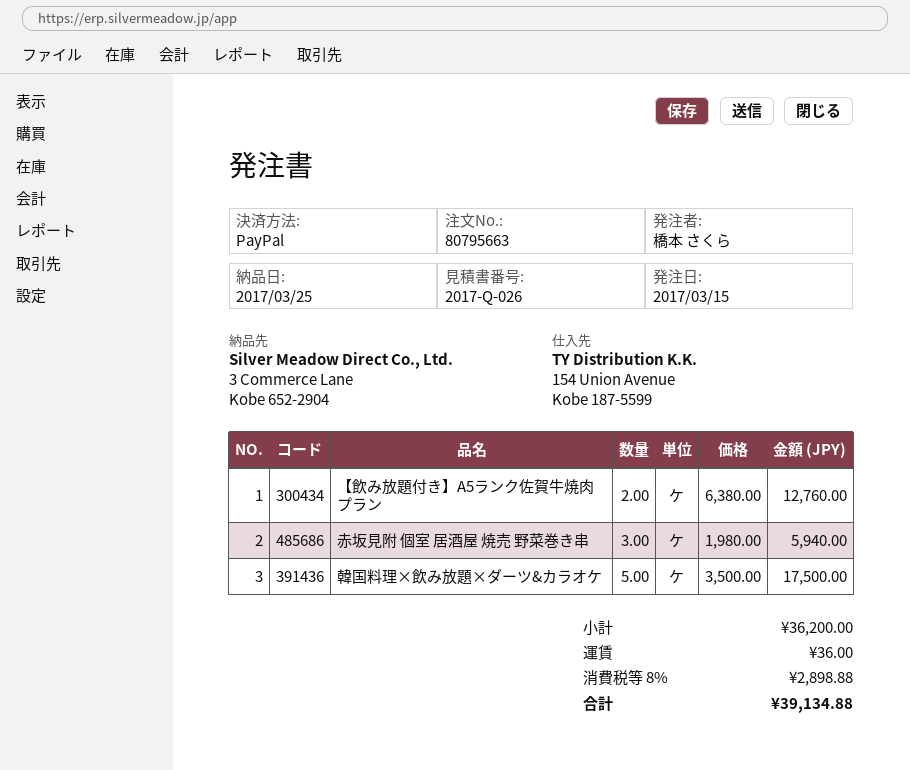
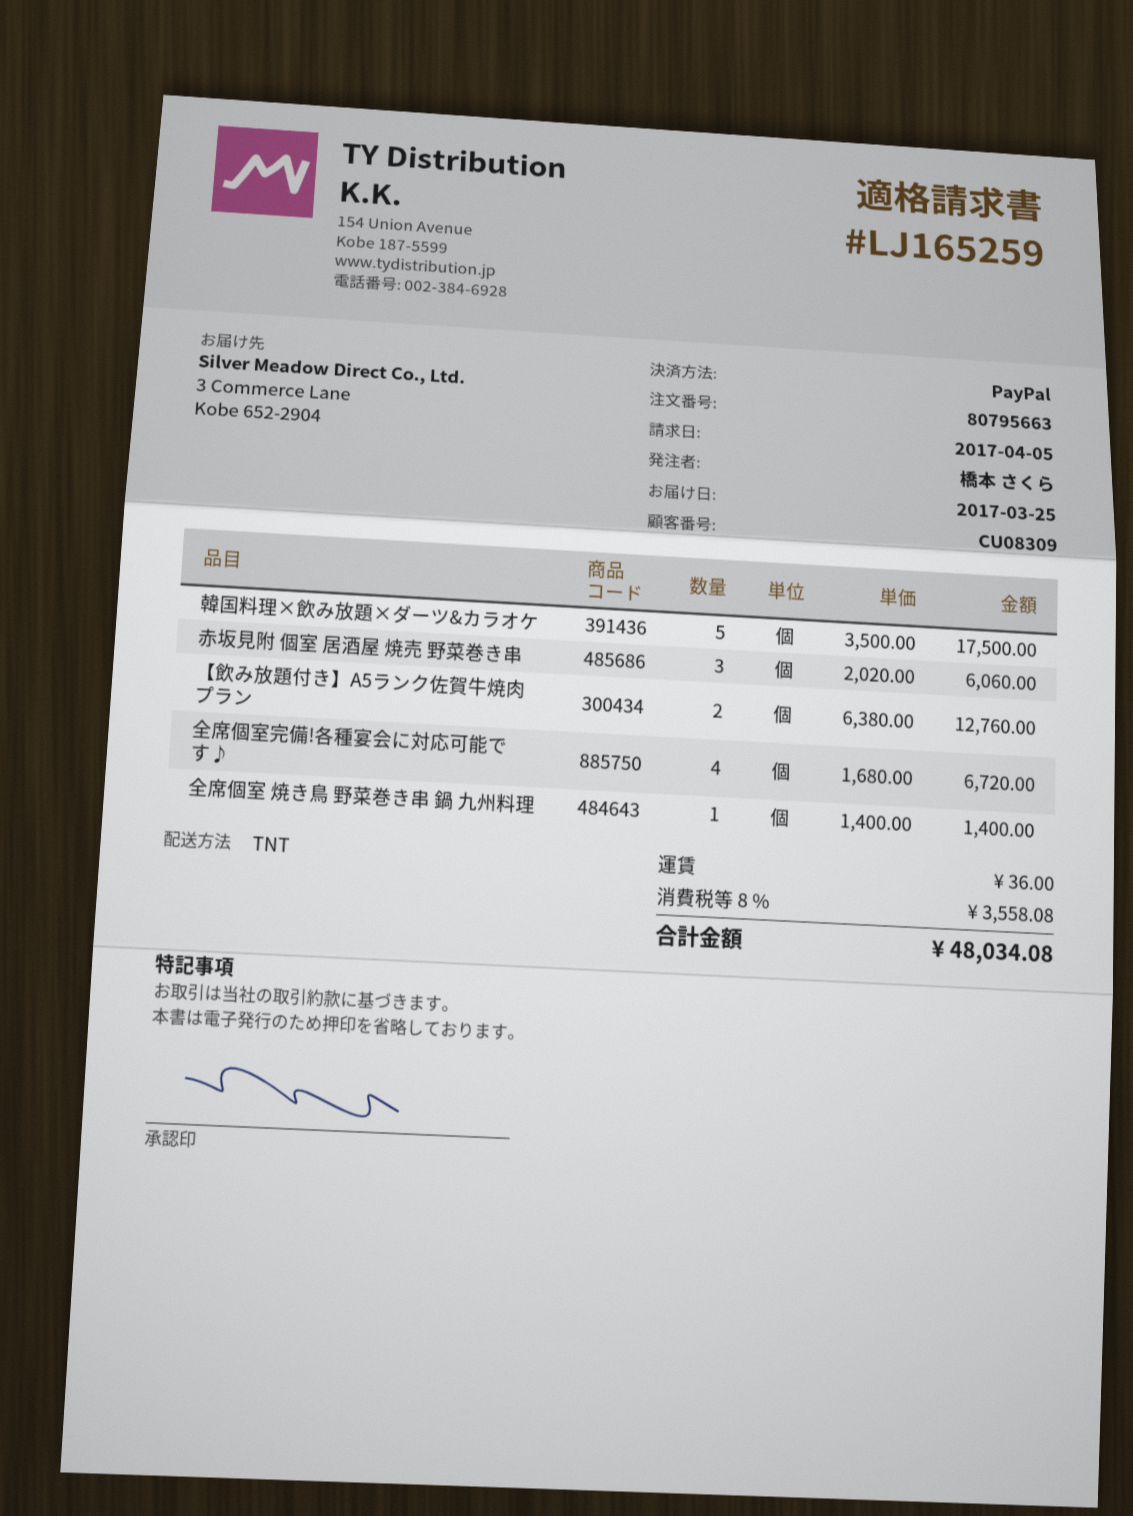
赤坂見附 個室 居酒屋 焼売 野菜巻き串: 3 x 1980.00 = 5940.00 -> 3 x 2020.00 = 6060.00
全席個室完備!各種宴会に対応可能です♪: none -> 4 x 1680.00 = 6720.00
全席個室 焼き鳥 野菜巻き串 鍋 九州料理: none -> 1 x 1400.00 = 1400.00
tax: 8% = 2898.88 -> 8% = 3558.08
total: 39134.88 -> 48034.08

